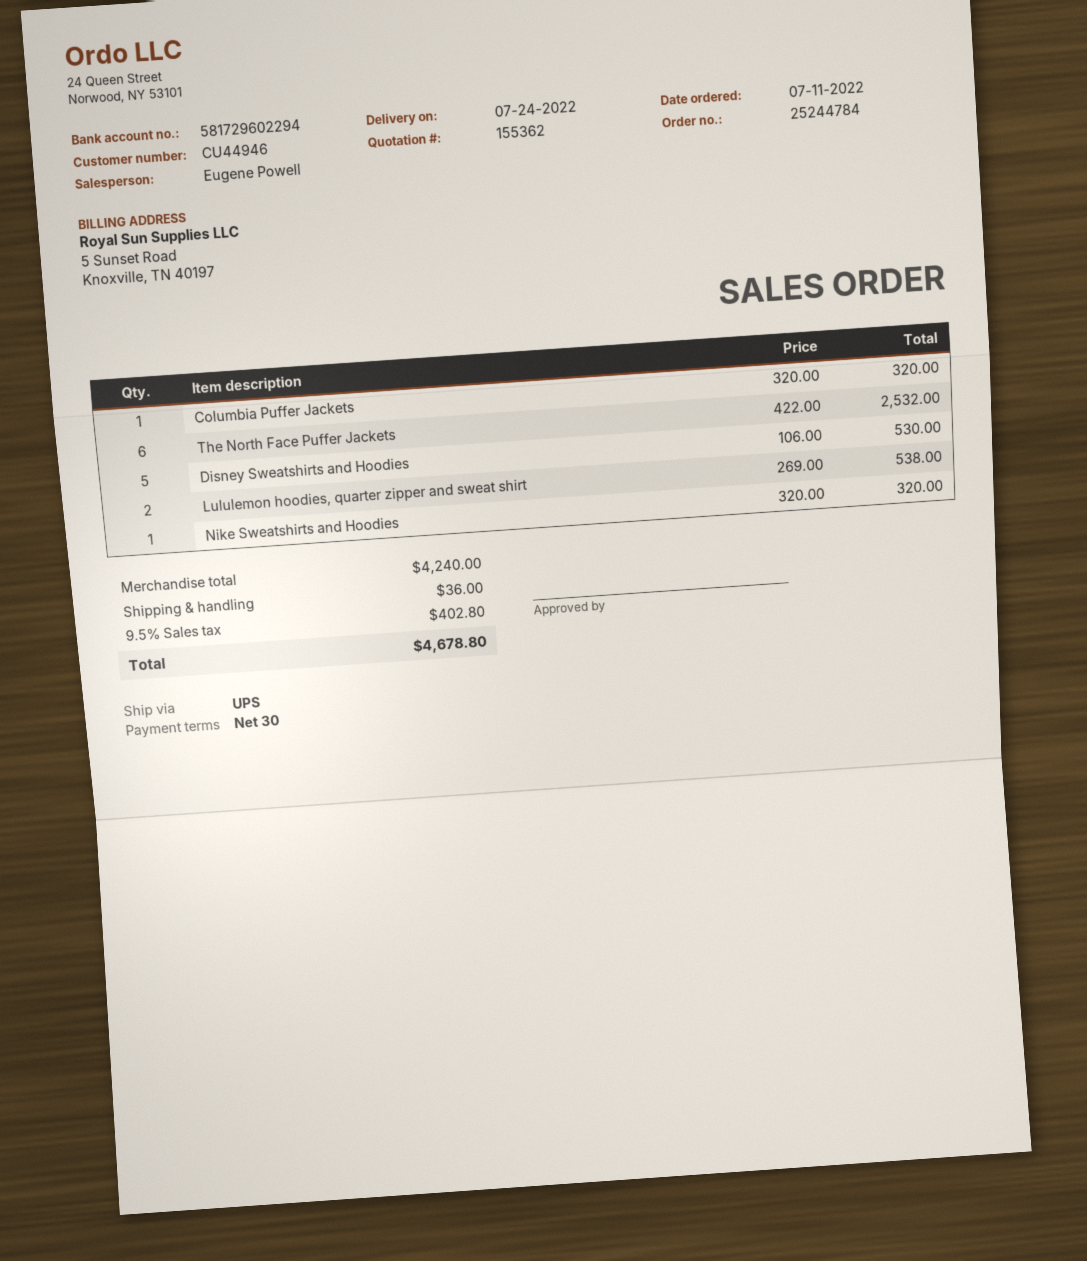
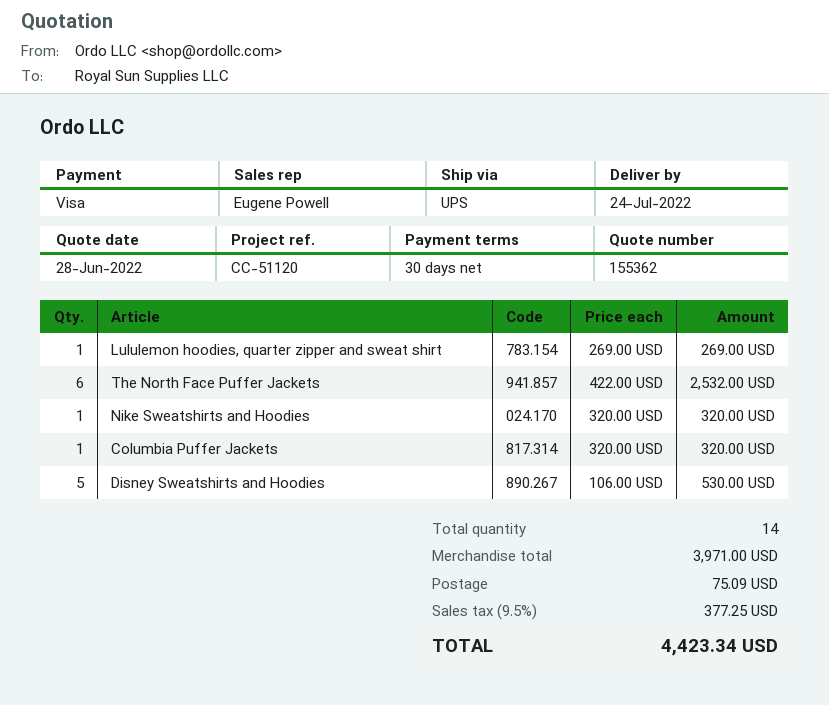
Lululemon hoodies, quarter zipper and sweat shirt: 2 x 269.00 = 538.00 -> 1 x 269.00 = 269.00
subtotal: 4240.00 -> 3971.00
shipping: 36.00 -> 75.09
tax: 9.5% = 402.80 -> 9.5% = 377.25
total: 4678.80 -> 4423.34

